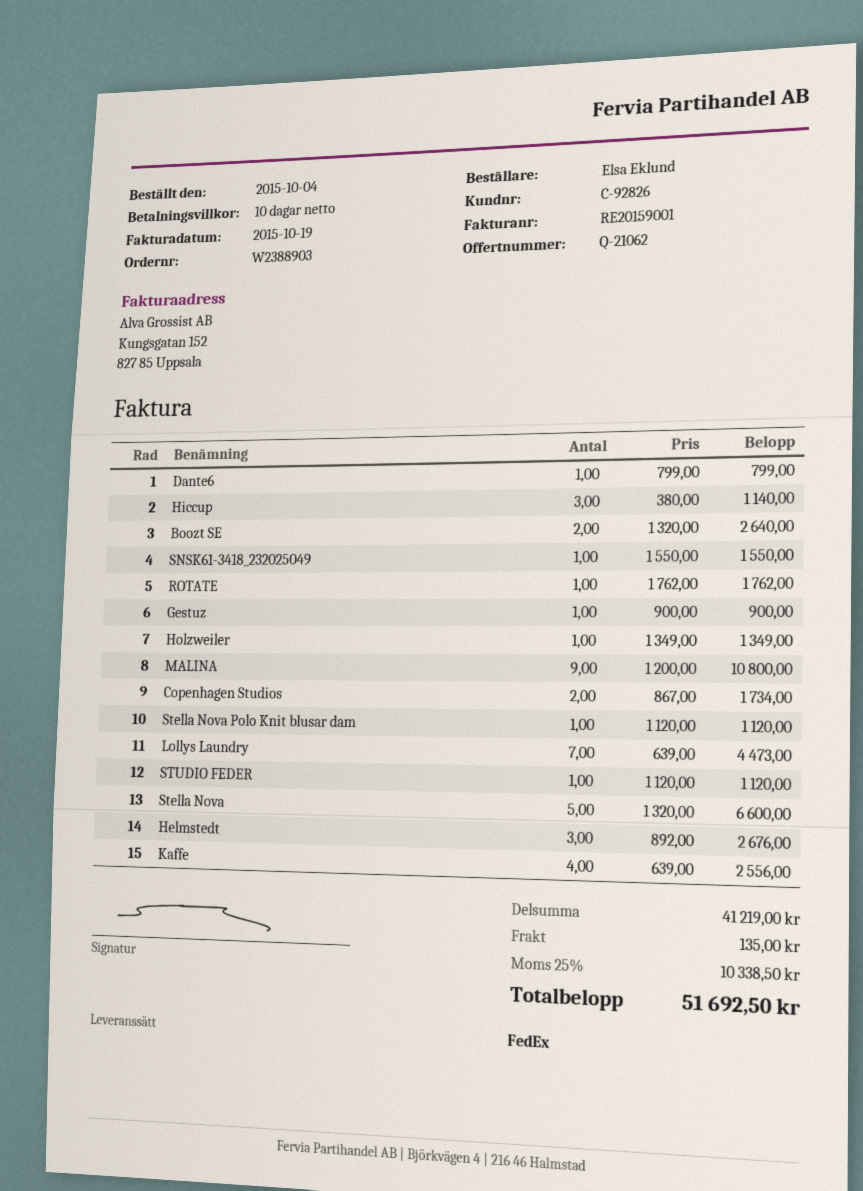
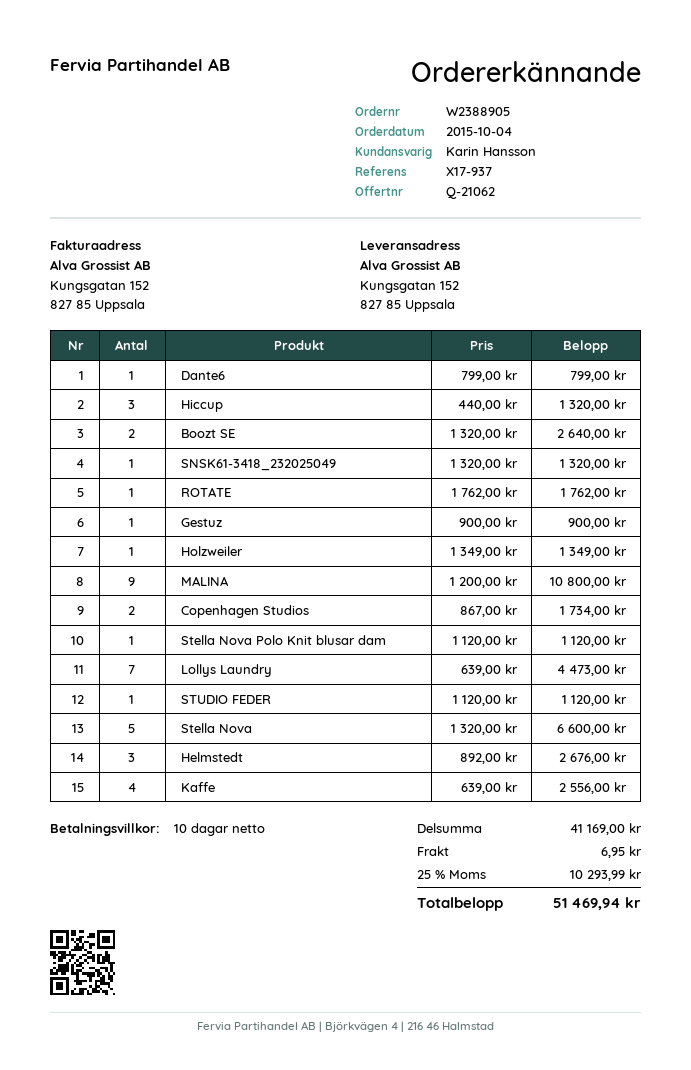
order number: W2388903 -> W2388905
Hiccup: 3 x 380.00 = 1140.00 -> 3 x 440.00 = 1320.00
SNSK61-3418_232025049: 1 x 1550.00 = 1550.00 -> 1 x 1320.00 = 1320.00
subtotal: 41219.00 -> 41169.00
shipping: 135.00 -> 6.95
tax: 25% = 10338.50 -> 25% = 10293.99
total: 51692.50 -> 51469.94

